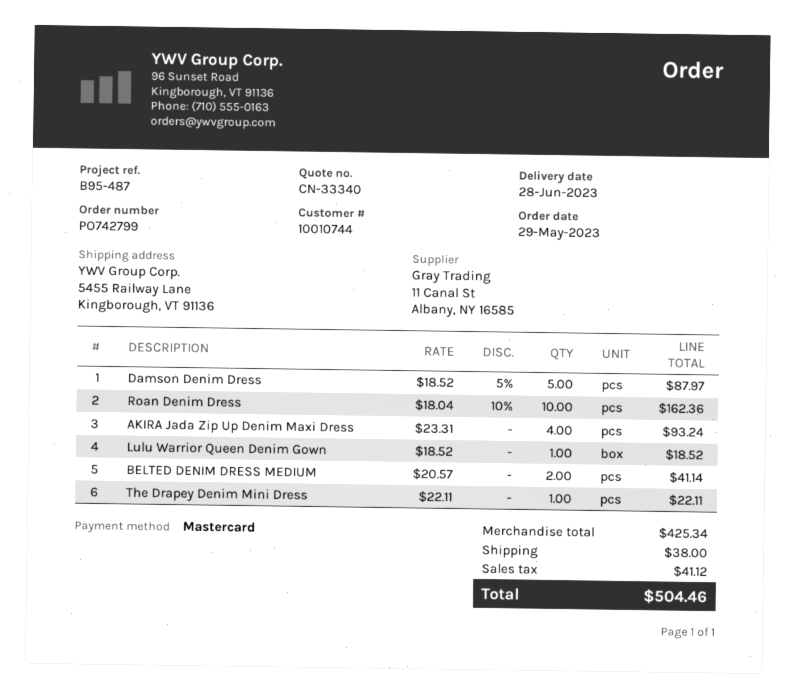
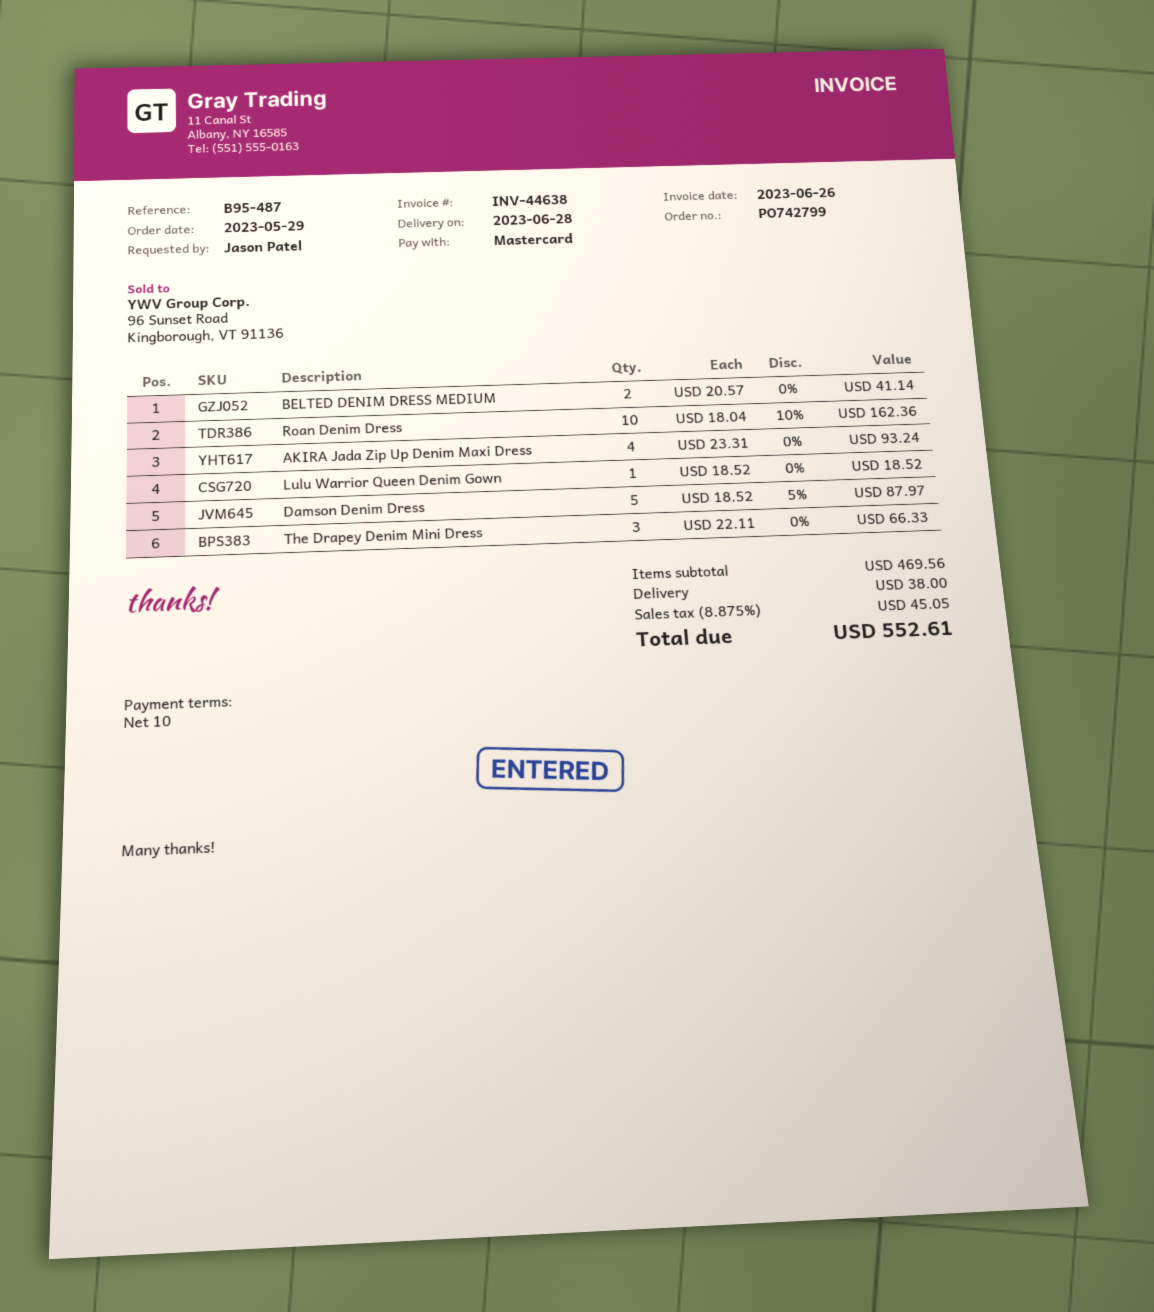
The Drapey Denim Mini Dress: 1 x 22.11 = 22.11 -> 3 x 22.11 = 66.33
subtotal: 425.34 -> 469.56
tax: 41.12 -> 45.05
total: 504.46 -> 552.61

